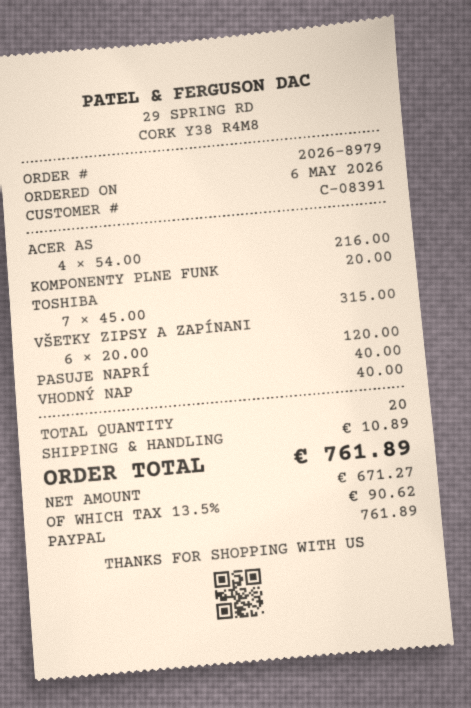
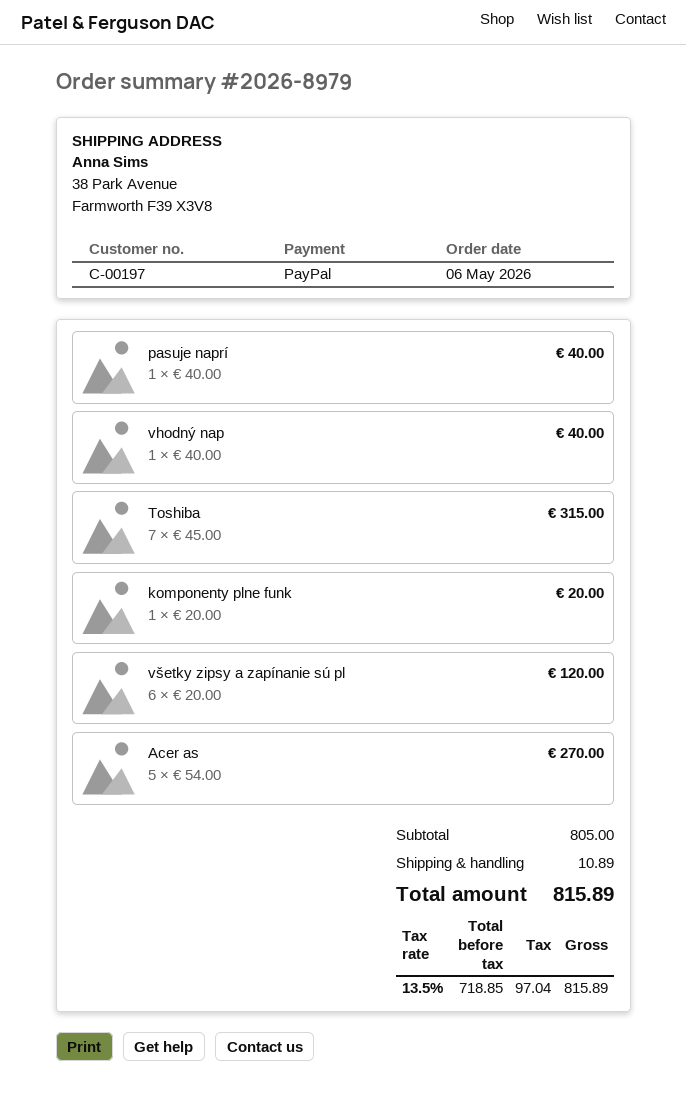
customer number: C-08391 -> C-00197
ACER AS: 4 x 54.00 = 216.00 -> 5 x 54.00 = 270.00
net: 671.27 -> 718.85
tax: 13.5% = 90.62 -> 13.5% = 97.04
total: 761.89 -> 815.89

